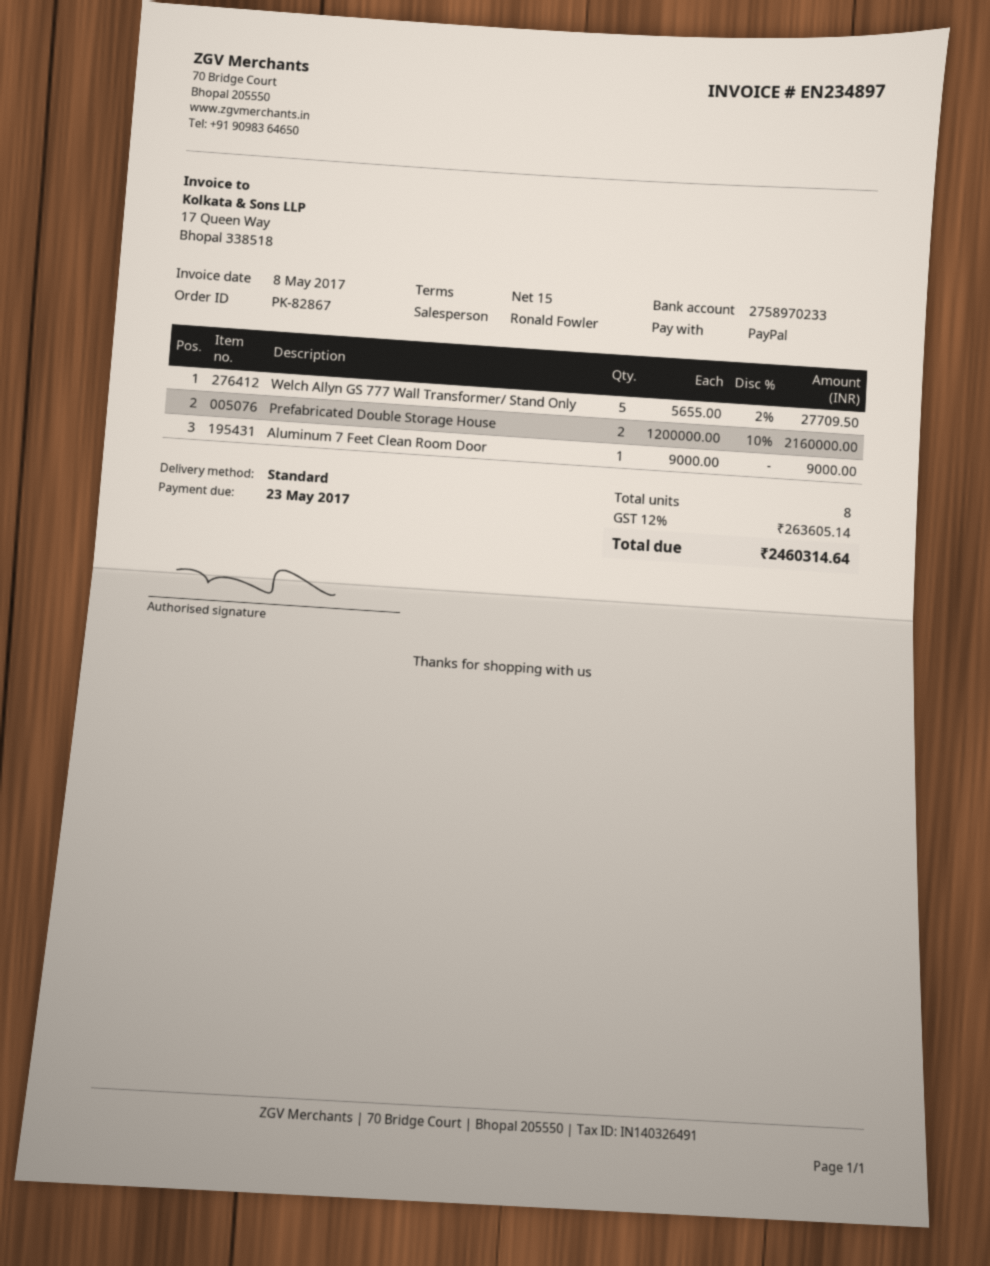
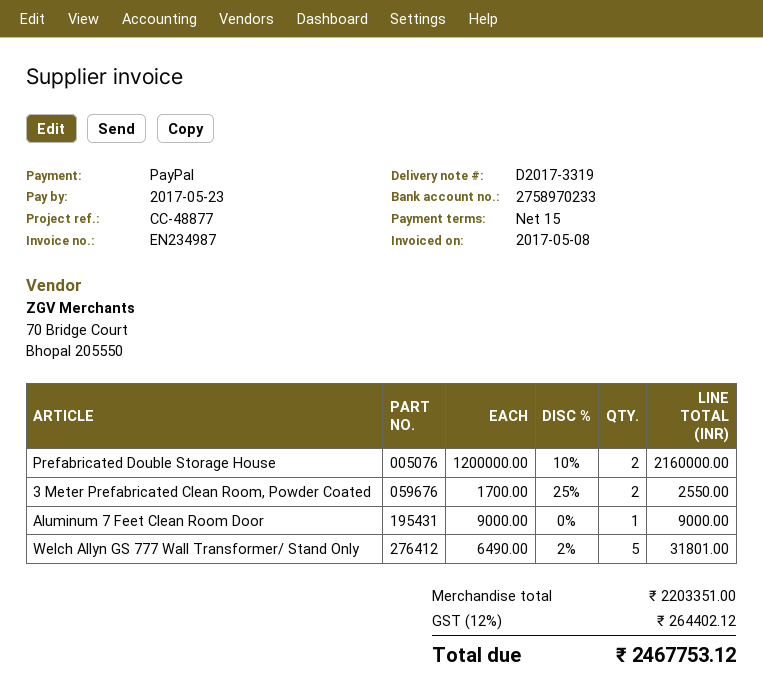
invoice number: EN234897 -> EN234987
Welch Allyn GS 777 Wall Transformer/ Stand Only: 5 x 5655.00 - 2% = 27709.50 -> 5 x 6490.00 - 2% = 31801.00
3 Meter Prefabricated Clean Room, Powder Coated: none -> 2 x 1700.00 - 25% = 2550.00
tax: 12% = 263605.14 -> 12% = 264402.12
total: 2460314.64 -> 2467753.12

